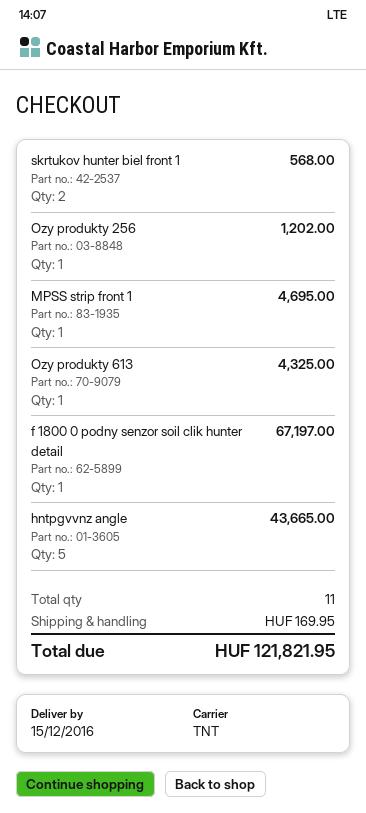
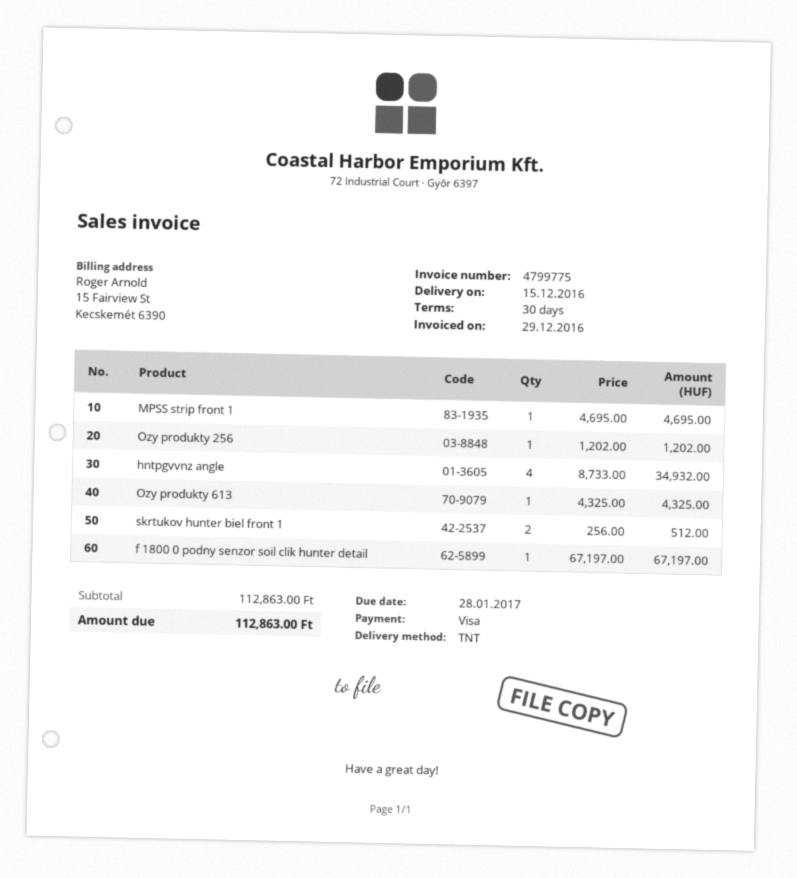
skrtukov hunter biel front 1: 2 for 568.00 -> 2 for 512.00
hntpgvvnz angle: 5 for 43665.00 -> 4 for 34932.00
shipping: 169.95 -> none
total: 121821.95 -> 112863.00

